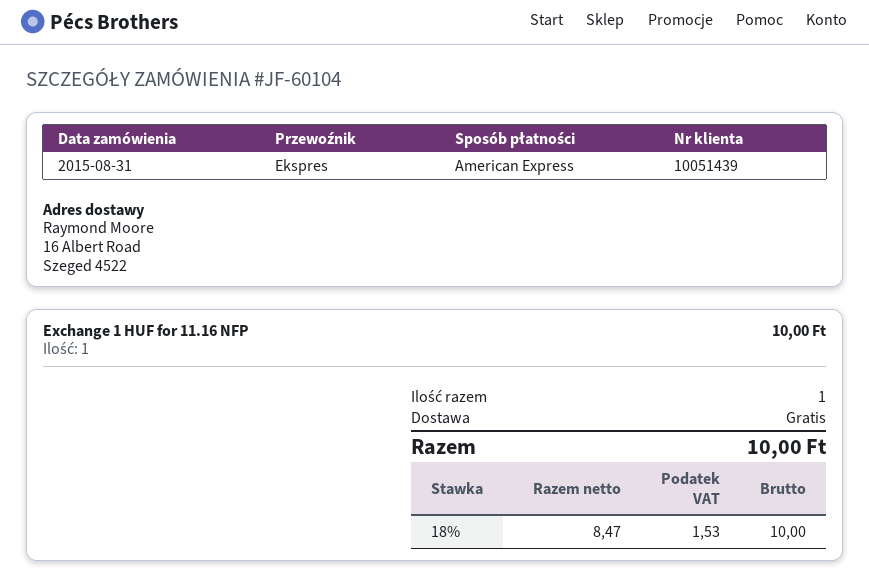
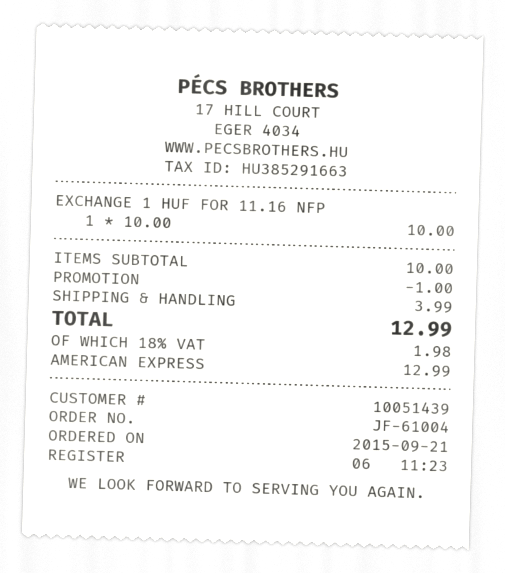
order number: JF-60104 -> JF-61004
order date: 2015-08-31 -> 2015-09-21
discount: none -> 1.00
shipping: 0.00 -> 3.99
tax: 18% = 1.53 -> 18% = 1.98
total: 10.00 -> 12.99

